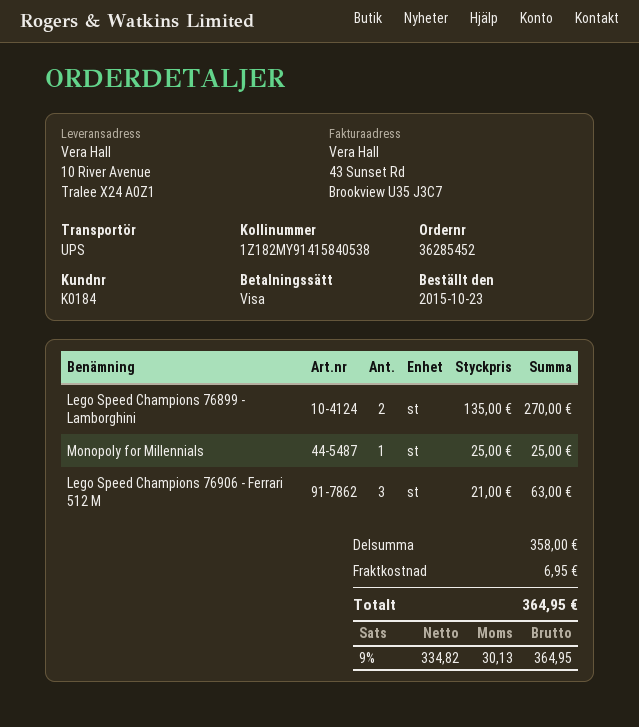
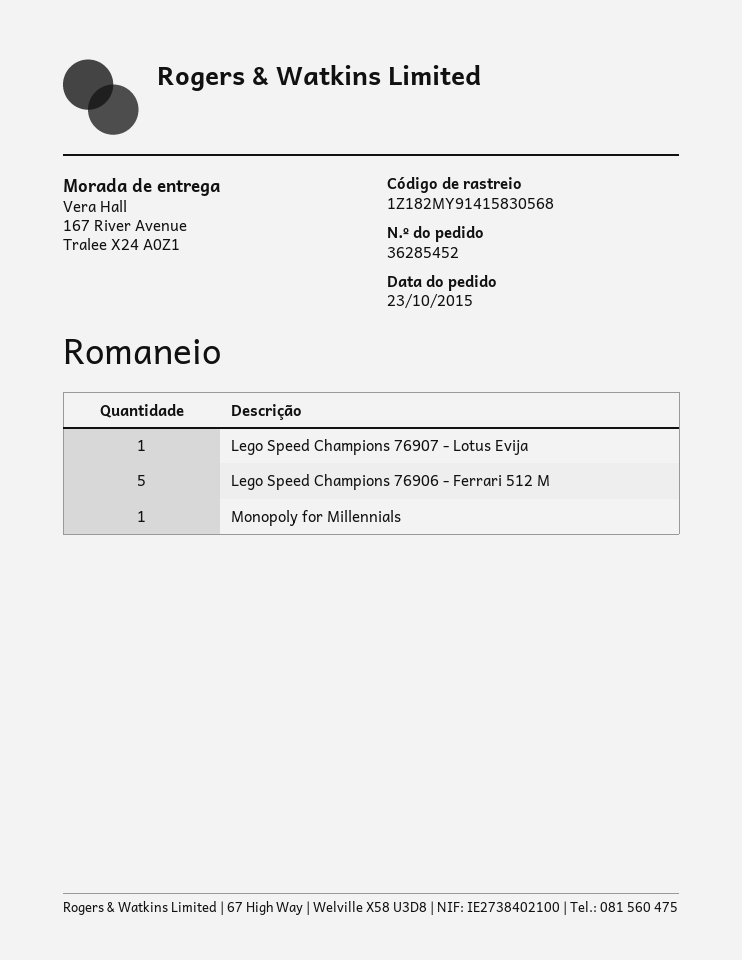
tracking number: 1Z182MY91415840538 -> 1Z182MY91415830568
ship to: 10 River Avenue, Tralee X24 A0Z1 -> 167 River Avenue, Tralee X24 A0Z1
Lego Speed Champions 76899 - Lamborghini: 2 -> none
Lego Speed Champions 76906 - Ferrari 512 M: 3 -> 5
Lego Speed Champions 76907 - Lotus Evija: none -> 1

